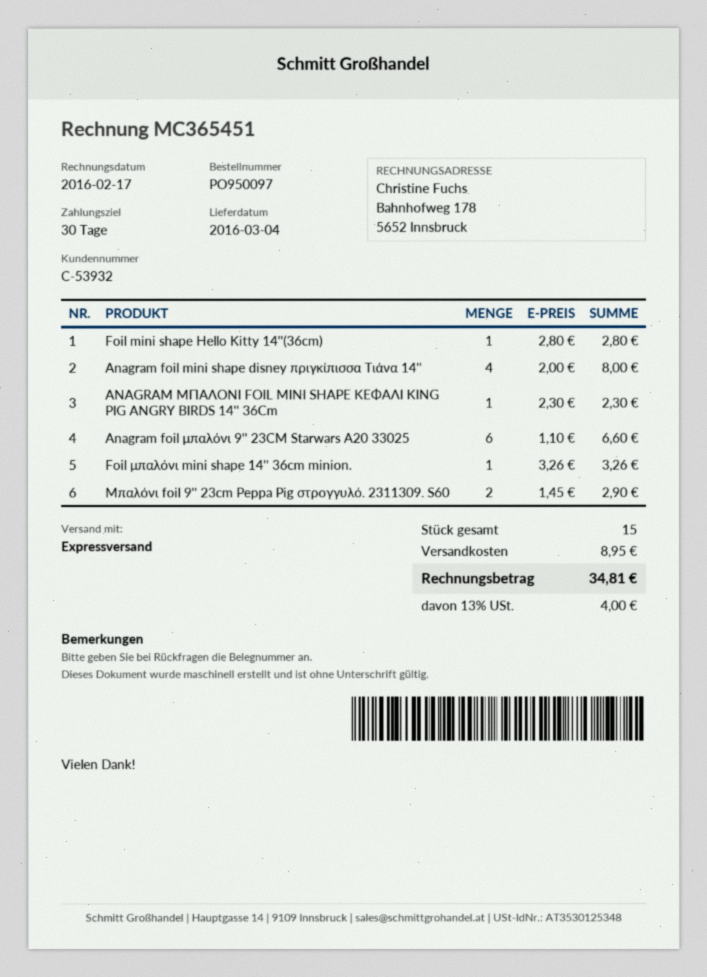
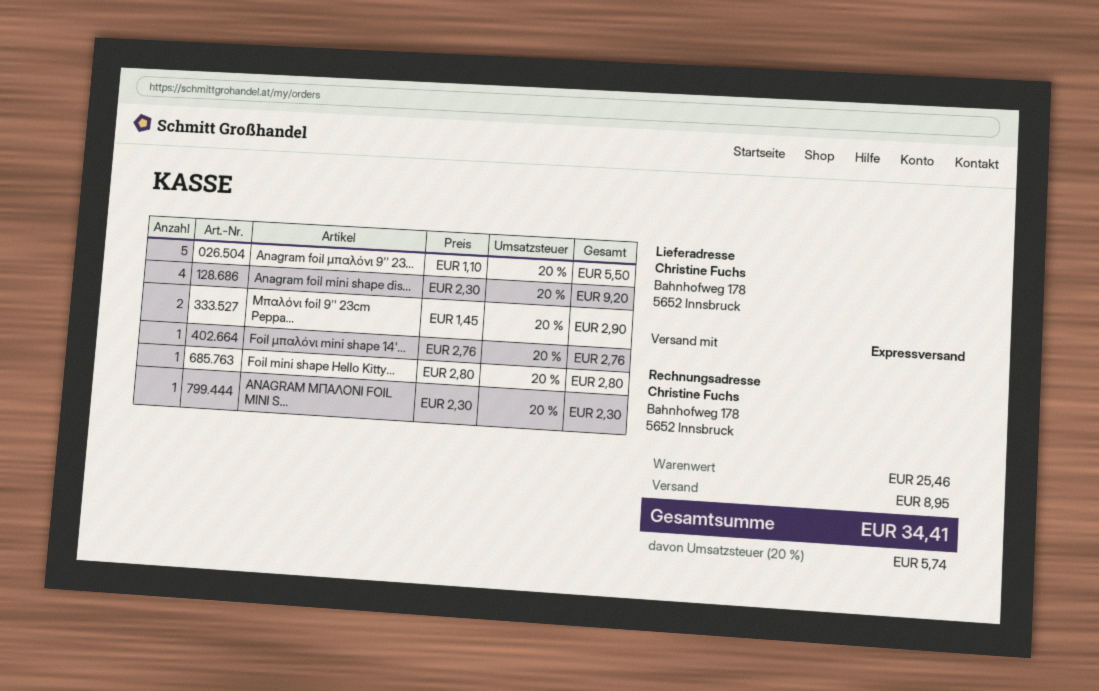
Anagram foil mini shape disney πριγκίπισσα Τιάνα 14'': 4 x 2.00 = 8.00 -> 4 x 2.30 = 9.20
Anagram foil μπαλόνι 9'' 23CM Starwars A20 33025: 6 x 1.10 = 6.60 -> 5 x 1.10 = 5.50
Foil μπαλόνι mini shape 14'' 36cm minion.: 1 x 3.26 = 3.26 -> 1 x 2.76 = 2.76
tax: 13% = 4.00 -> 20% = 5.74
total: 34.81 -> 34.41

